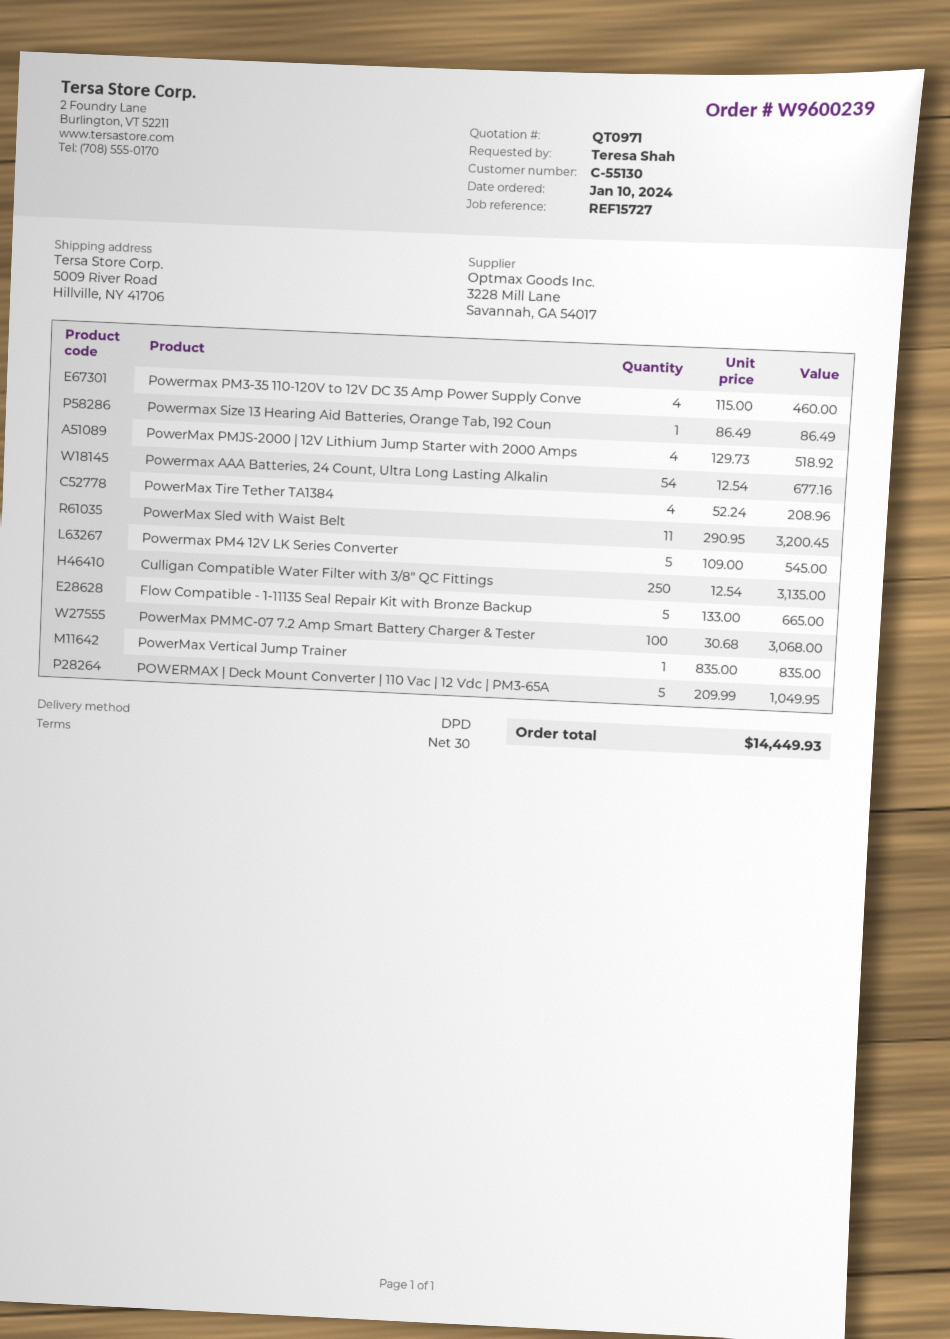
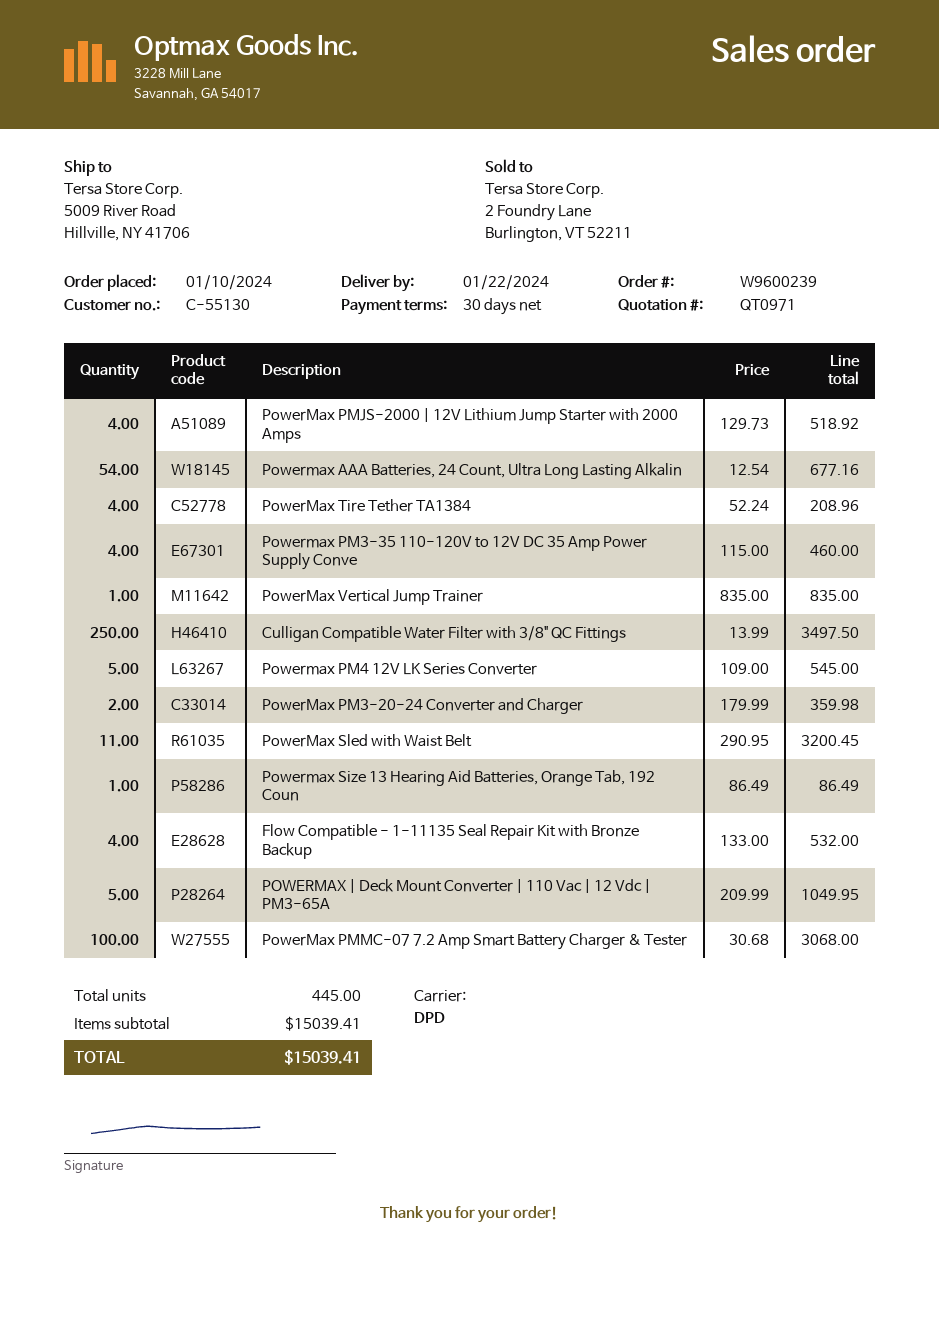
Culligan Compatible Water Filter with 3/8" QC Fittings: 250 x 12.54 = 3135.00 -> 250 x 13.99 = 3497.50
Flow Compatible - 1-11135 Seal Repair Kit with Bronze Backup: 5 x 133.00 = 665.00 -> 4 x 133.00 = 532.00
PowerMax PM3-20-24 Converter and Charger: none -> 2 x 179.99 = 359.98
total: 14449.93 -> 15039.41

